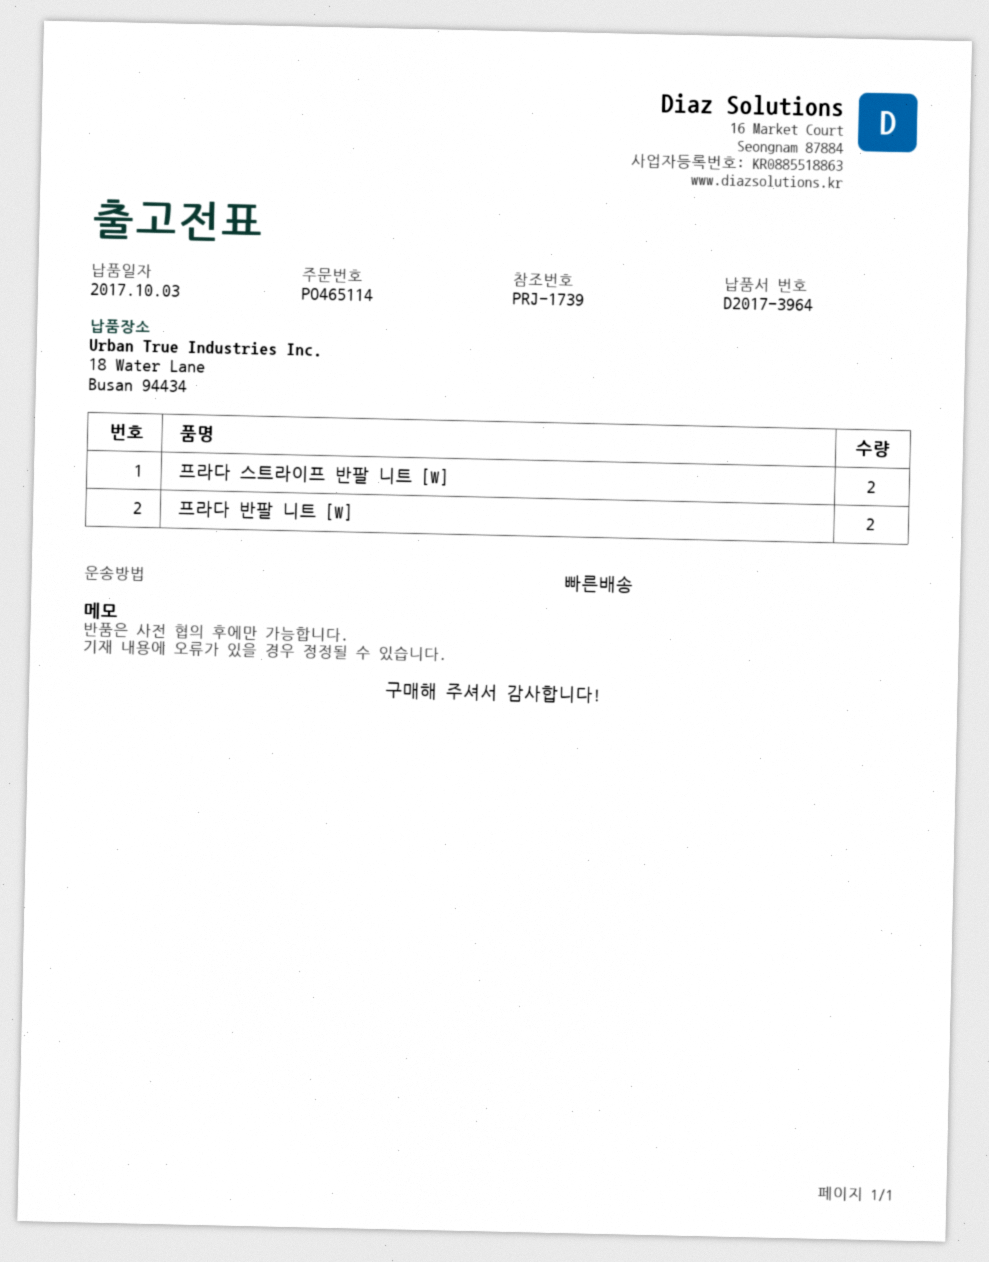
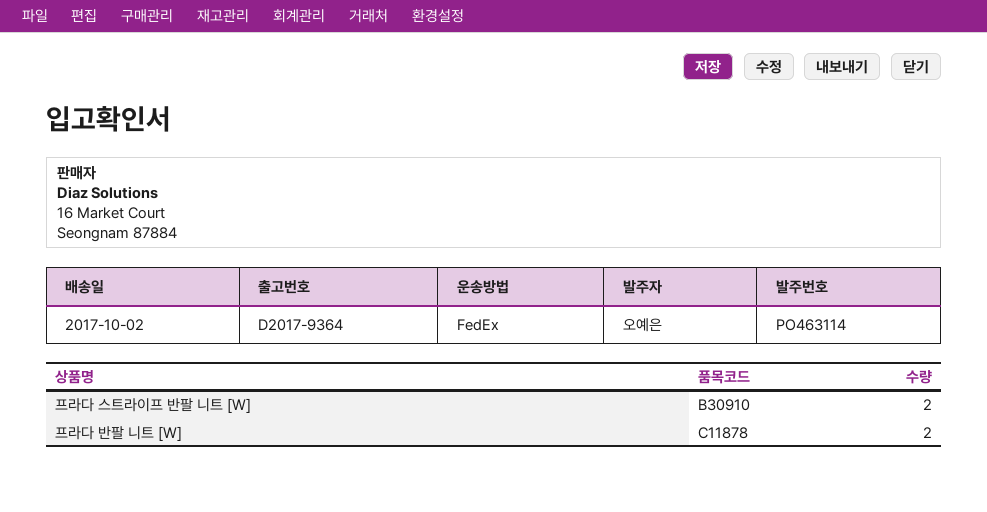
order number: PO465114 -> PO463114
delivery note number: D2017-3964 -> D2017-9364
delivery date: 2017-10-03 -> 2017-10-02
shipping method: express -> FedEx

